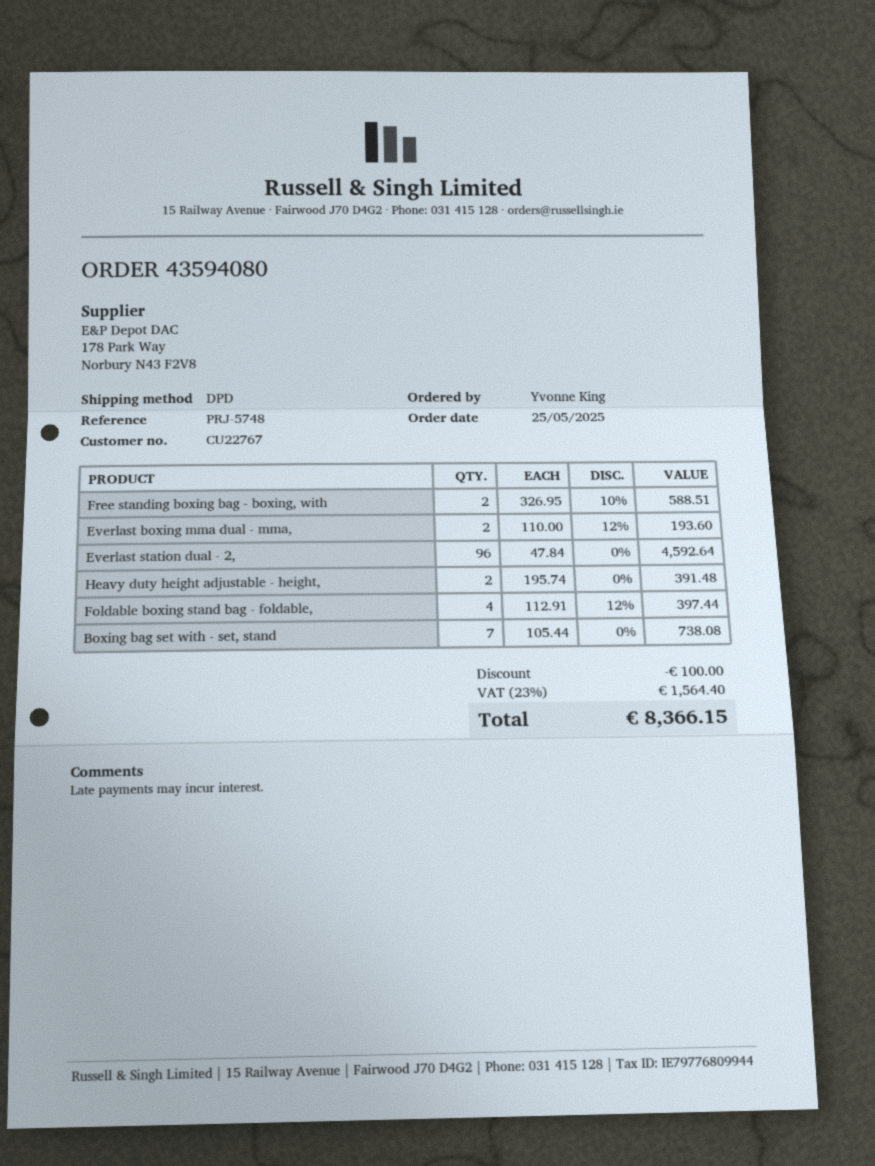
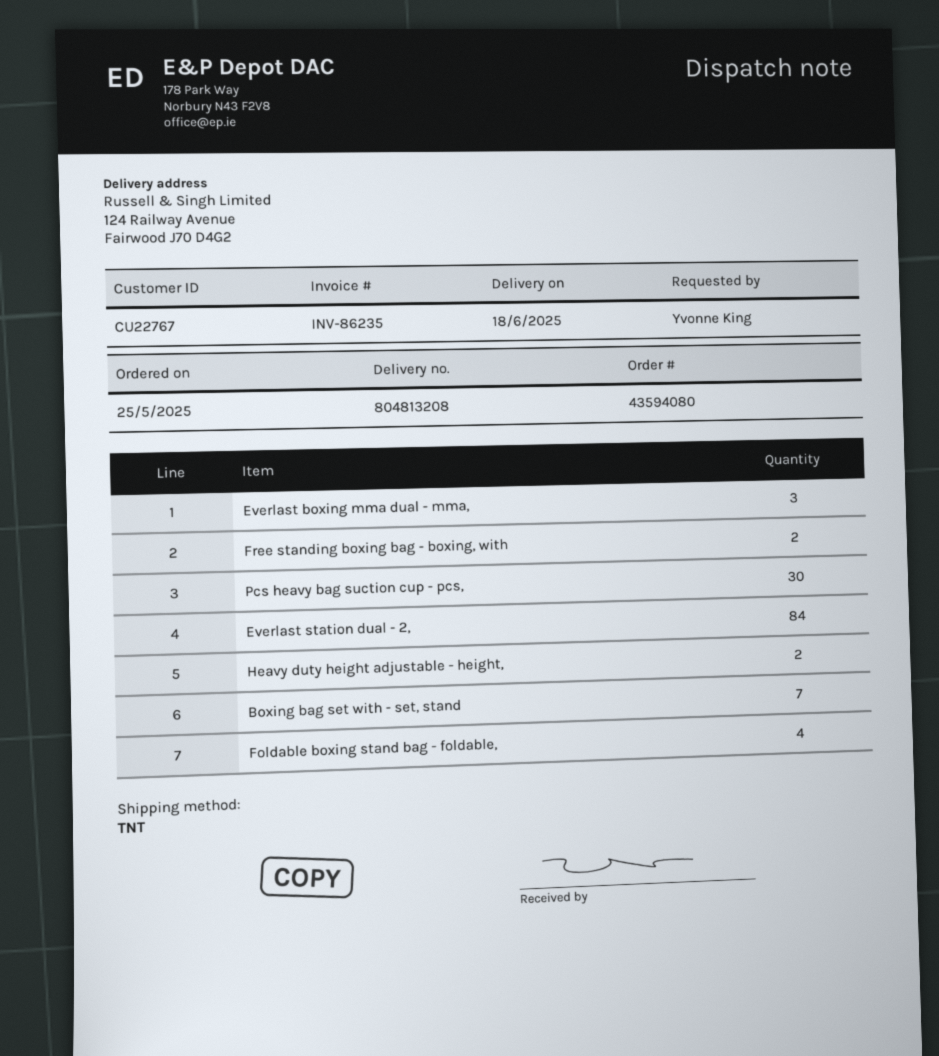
shipping method: DPD -> TNT
Everlast boxing mma dual - mma,: 2 -> 3
Everlast station dual - 2,: 96 -> 84
Pcs heavy bag suction cup - pcs,: none -> 30

